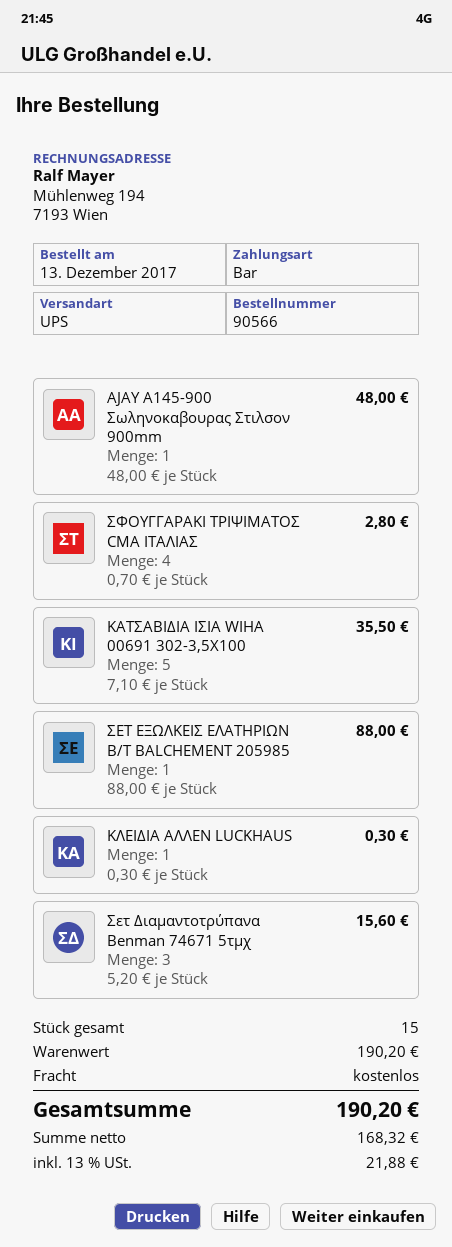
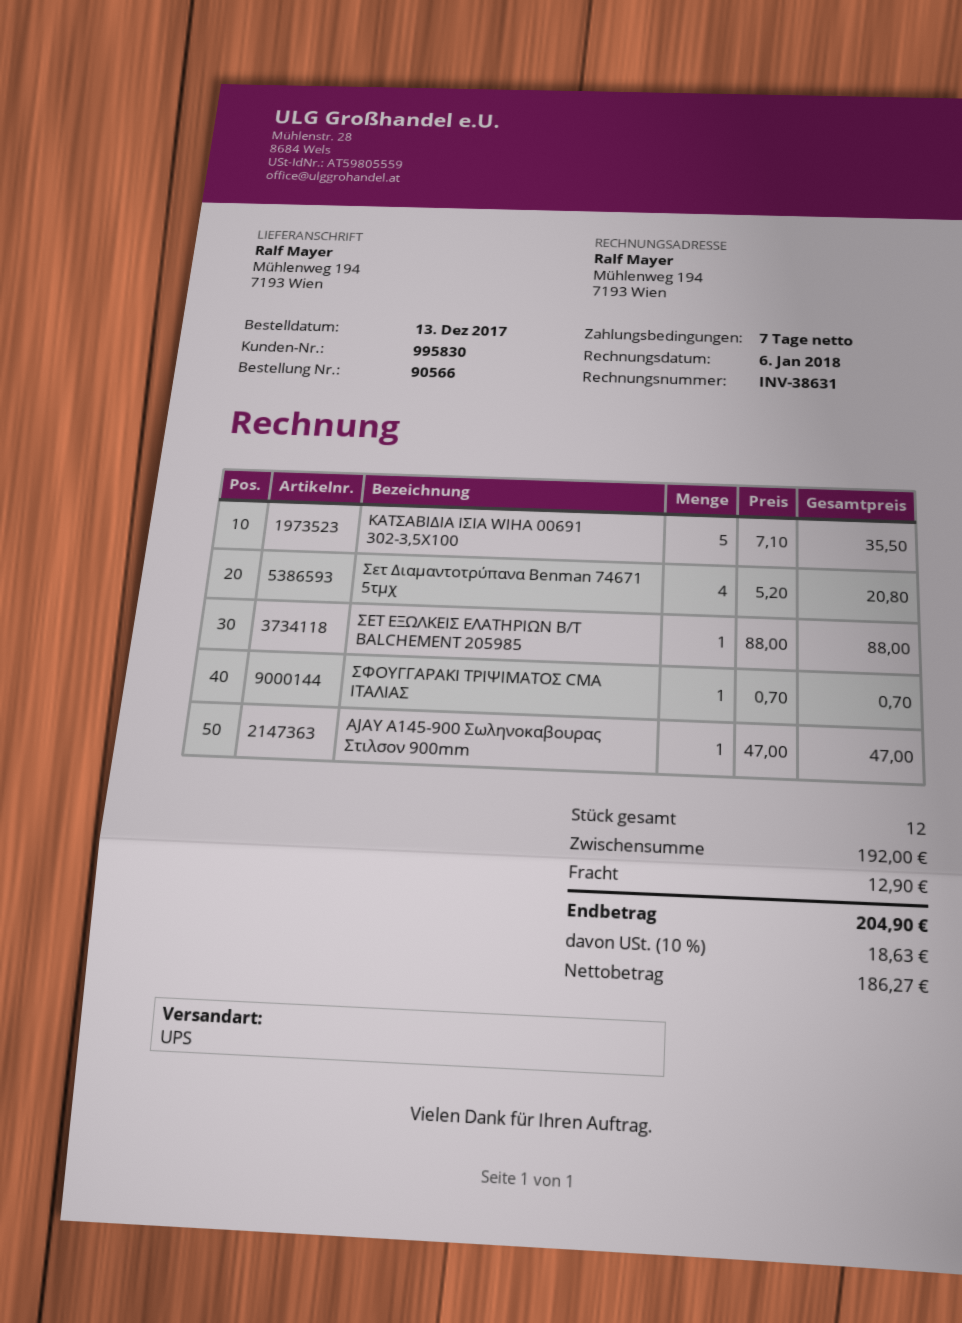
AJAY A145-900 Σωληνοκαβουρας Στιλσον 900mm: 1 x 48.00 = 48.00 -> 1 x 47.00 = 47.00
ΣΦΟΥΓΓΑΡΑΚΙ ΤΡΙΨΙΜΑΤΟΣ CMA ΙΤΑΛΙΑΣ: 4 x 0.70 = 2.80 -> 1 x 0.70 = 0.70
ΚΛΕΙΔΙΑ ΑΛΛΕΝ LUCKHAUS: 1 x 0.30 = 0.30 -> none
Σετ Διαμαντοτρύπανα Benman 74671 5τμχ: 3 x 5.20 = 15.60 -> 4 x 5.20 = 20.80
total quantity: 15 -> 12
subtotal: 190.20 -> 192.00
shipping: 0.00 -> 12.90
net: 168.32 -> 186.27
tax: 13% = 21.88 -> 10% = 18.63
total: 190.20 -> 204.90

